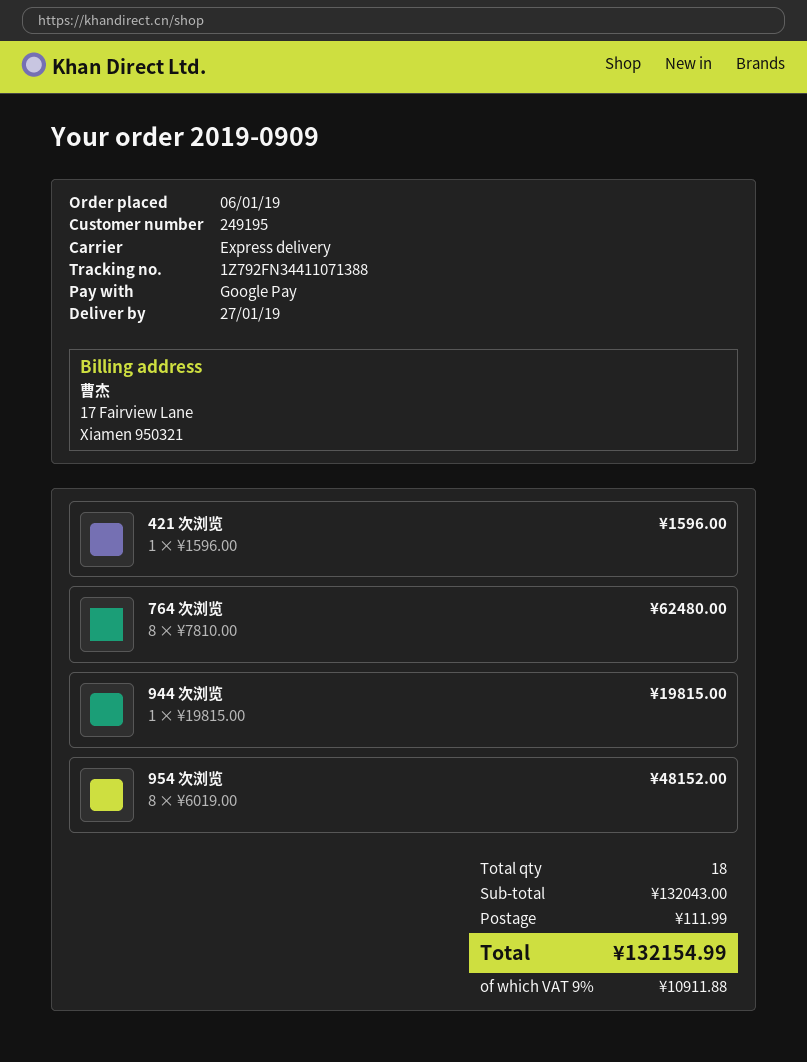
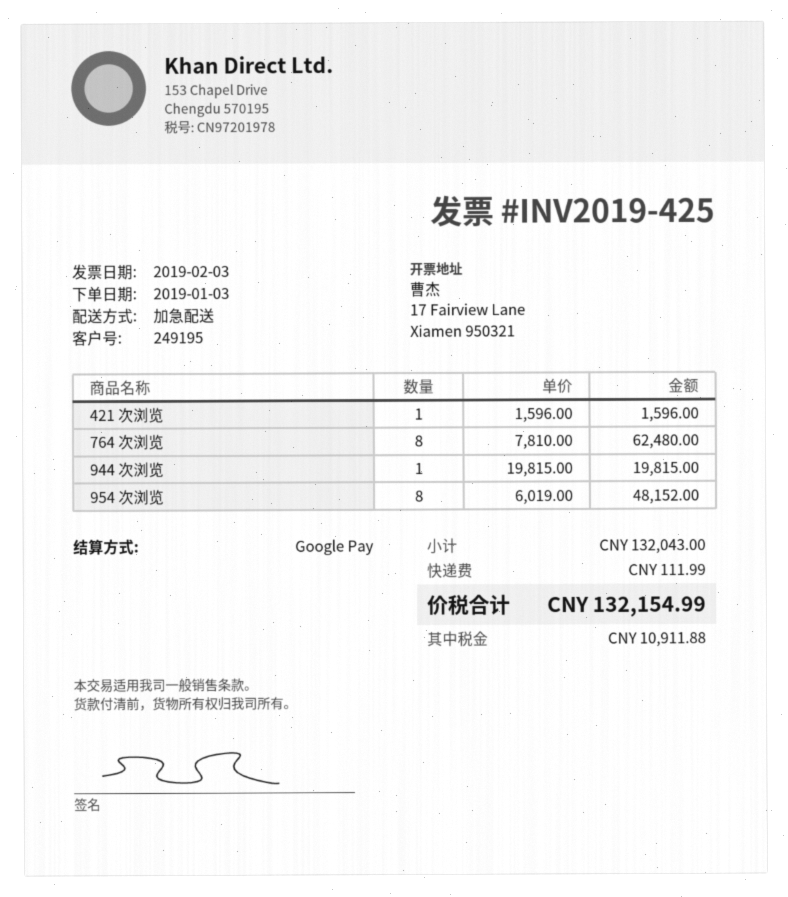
order date: 2019-01-06 -> 2019-01-03

